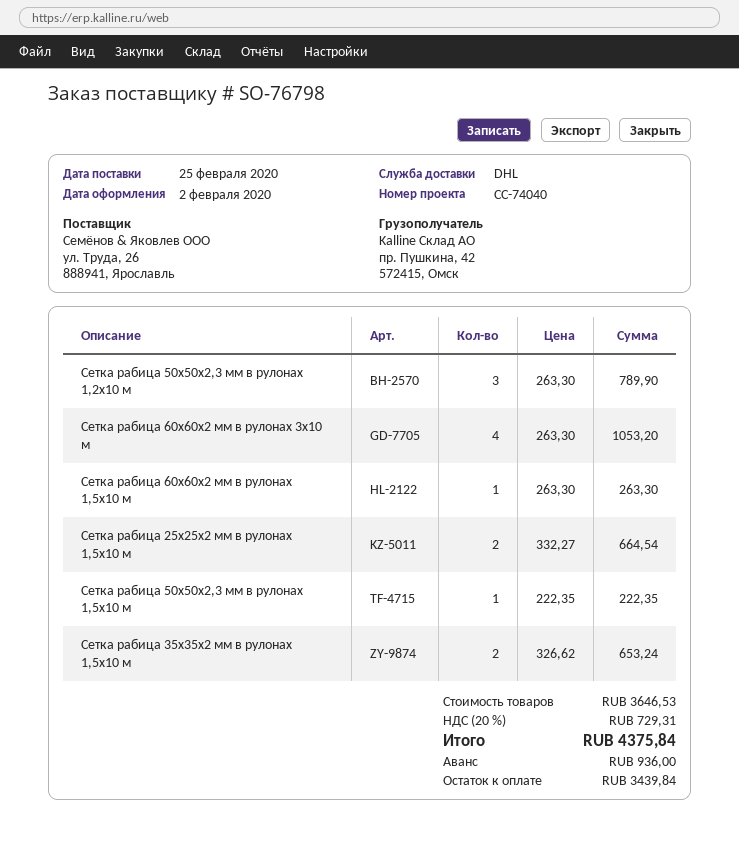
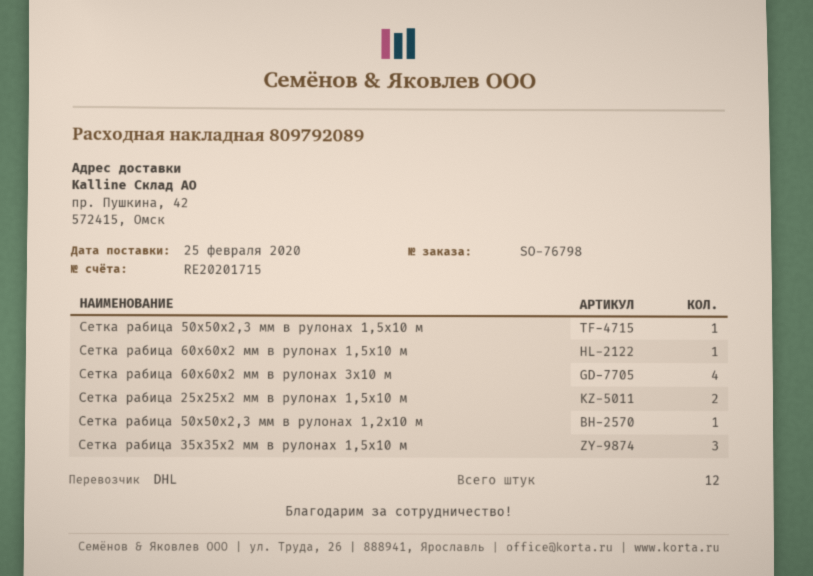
Сетка рабица 50х50х2,3 мм в рулонах 1,2х10 м: 3 -> 1
Сетка рабица 35х35х2 мм в рулонах 1,5х10 м: 2 -> 3

